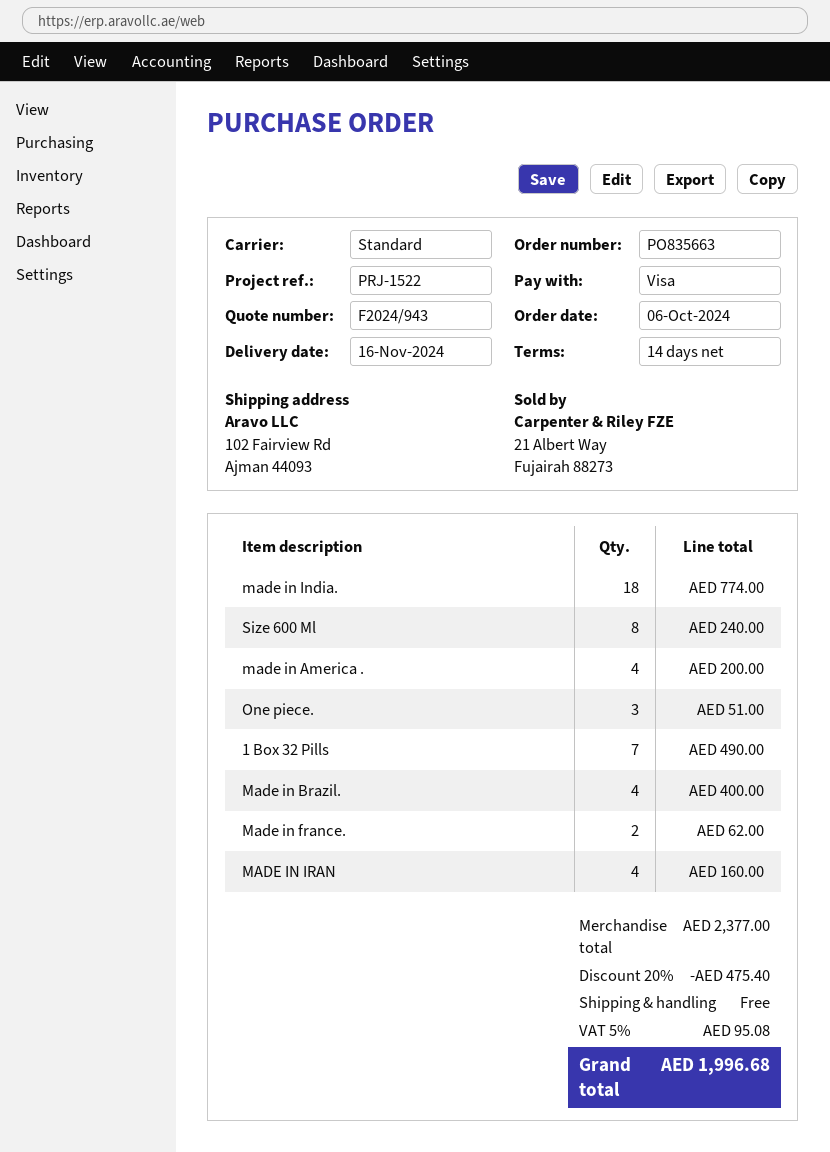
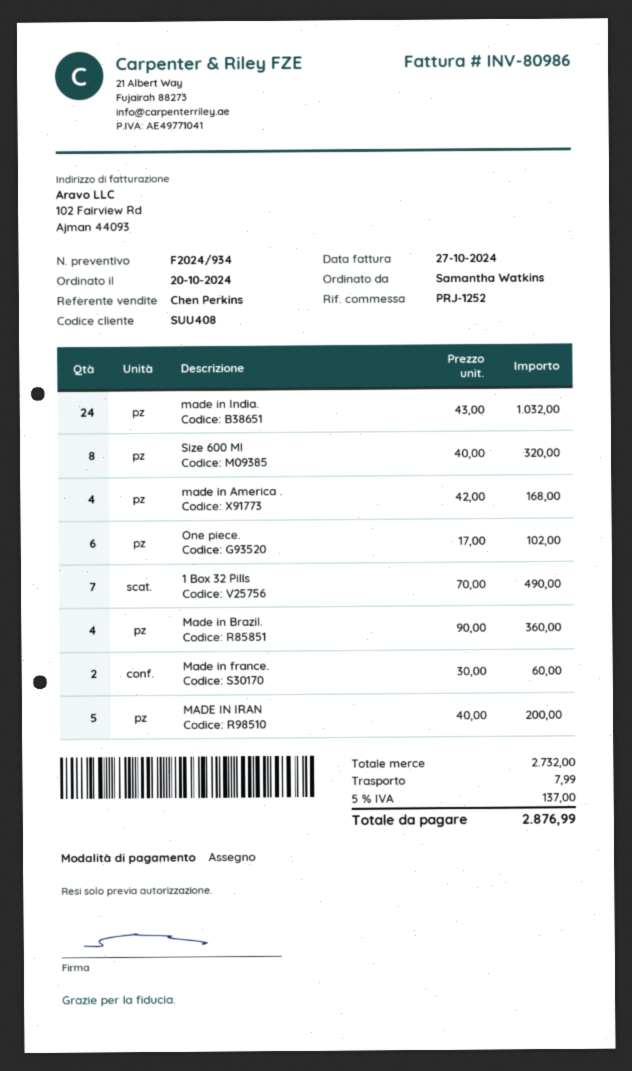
quote number: F2024/943 -> F2024/934
order date: 2024-10-06 -> 2024-10-20
reference: PRJ-1522 -> PRJ-1252
payment method: Visa -> cheque
made in India.: 18 for 774.00 -> 24 for 1032.00
Size 600 Ml: 8 for 240.00 -> 8 for 320.00
made in America .: 4 for 200.00 -> 4 for 168.00
One piece.: 3 for 51.00 -> 6 for 102.00
Made in Brazil.: 4 for 400.00 -> 4 for 360.00
Made in france.: 2 for 62.00 -> 2 for 60.00
MADE IN IRAN: 4 for 160.00 -> 5 for 200.00
subtotal: 2377.00 -> 2732.00
discount: 20% = 475.40 -> none
shipping: 0.00 -> 7.99
tax: 5% = 95.08 -> 5% = 137.00
total: 1996.68 -> 2876.99

